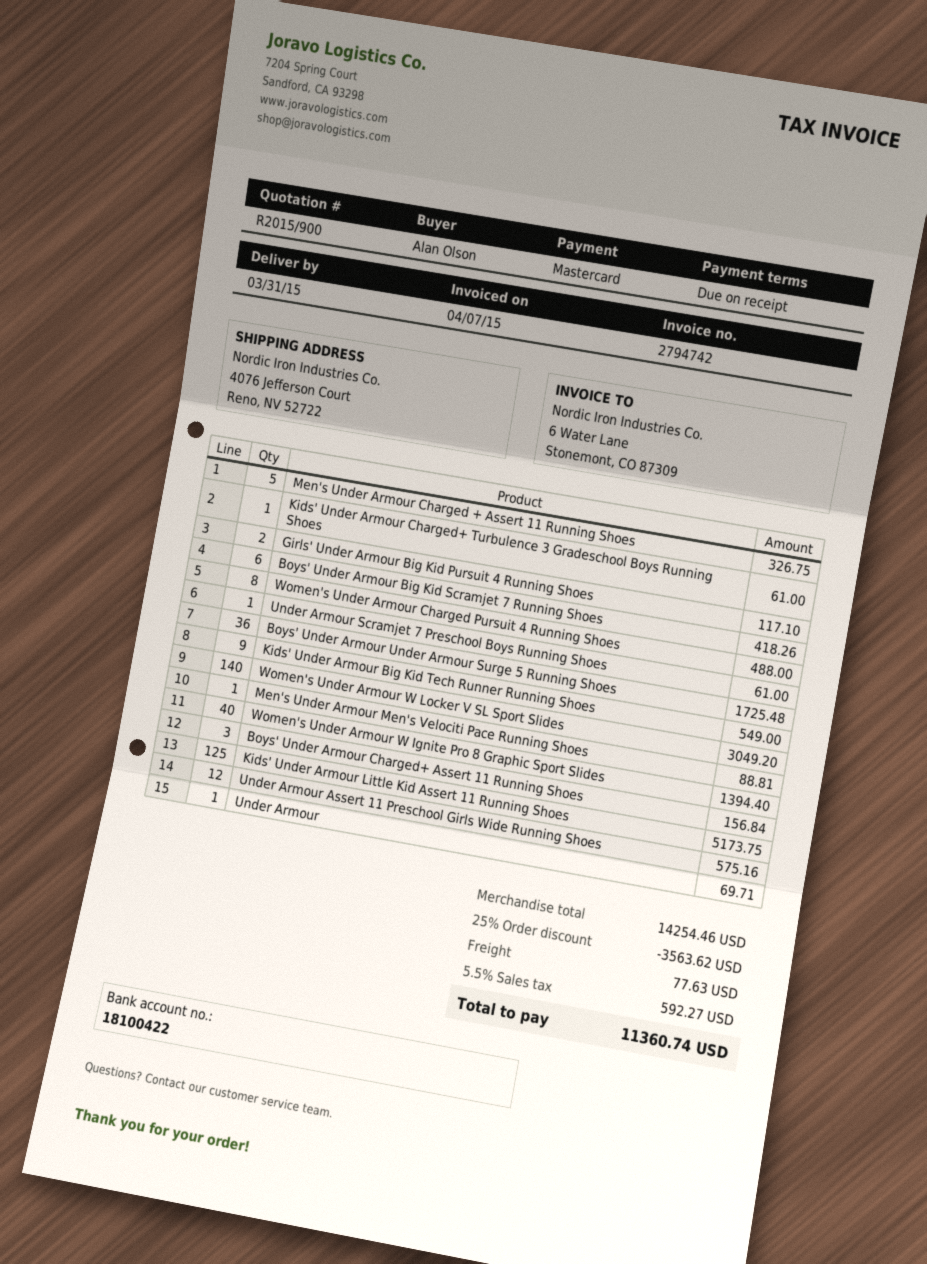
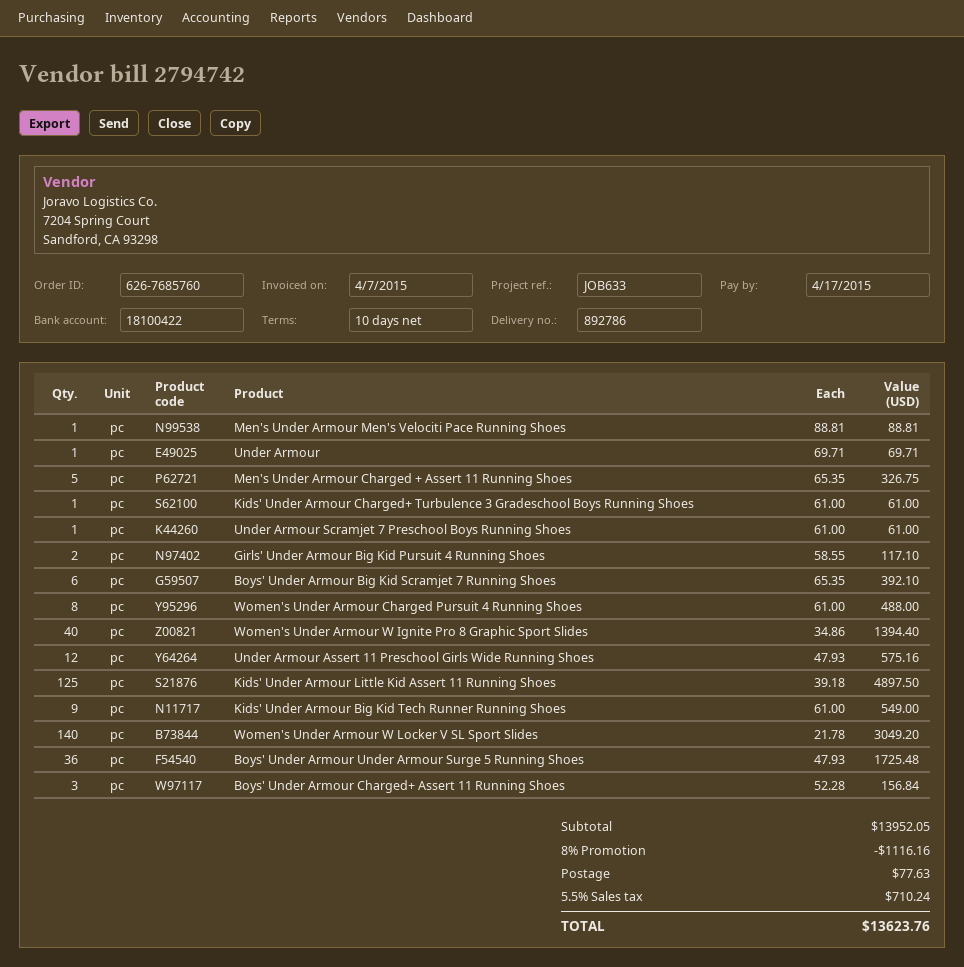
payment terms: on receipt -> 10 days
Boys' Under Armour Big Kid Scramjet 7 Running Shoes: 6 for 418.26 -> 6 for 392.10
Kids' Under Armour Little Kid Assert 11 Running Shoes: 125 for 5173.75 -> 125 for 4897.50
subtotal: 14254.46 -> 13952.05
discount: 25% = 3563.62 -> 8% = 1116.16
tax: 5.5% = 592.27 -> 5.5% = 710.24
total: 11360.74 -> 13623.76

